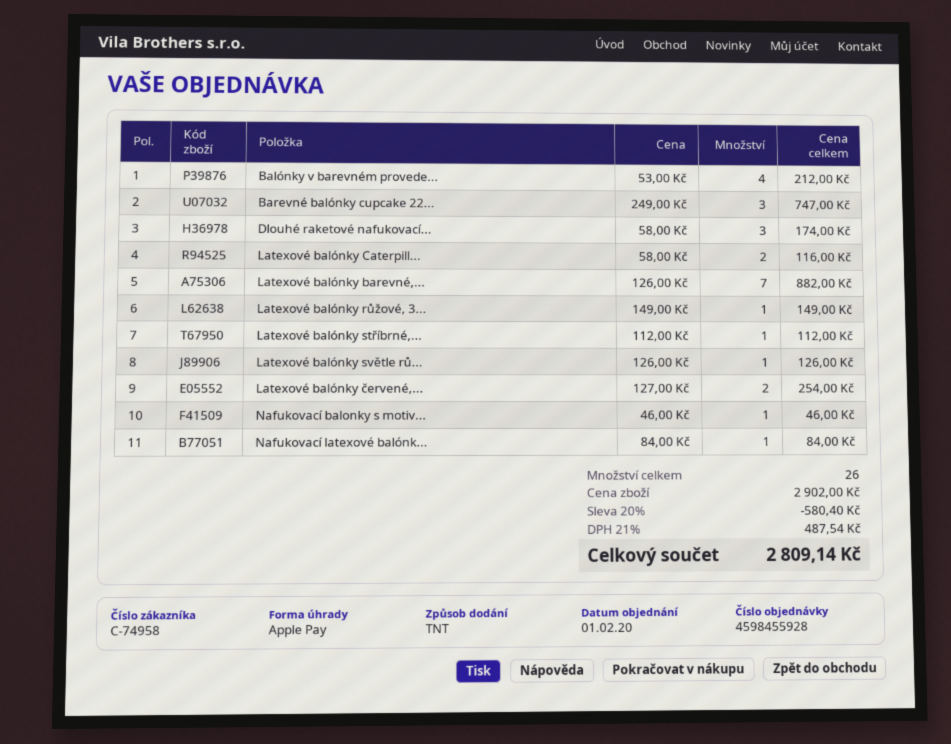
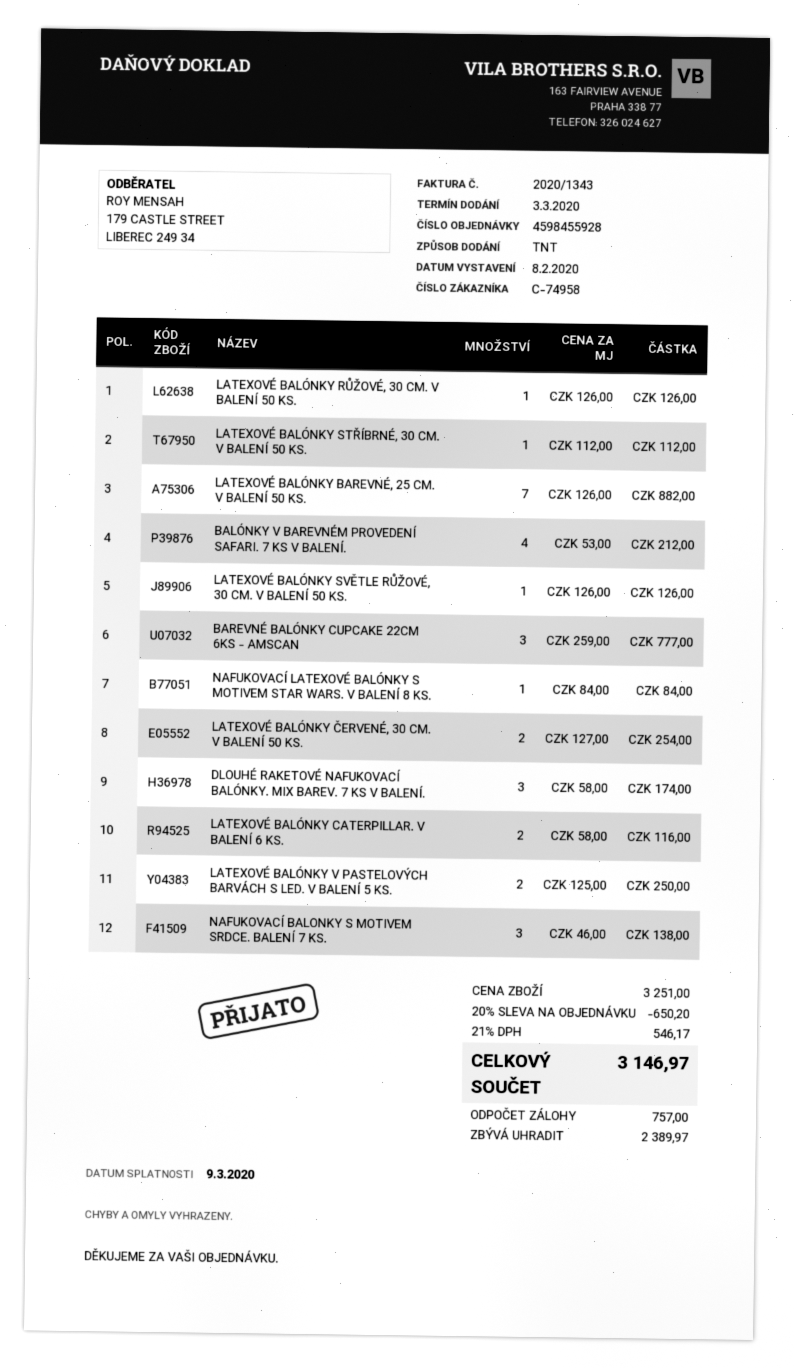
Barevné balónky cupcake 22...: 3 x 249.00 = 747.00 -> 3 x 259.00 = 777.00
Latexové balónky růžové, 3...: 1 x 149.00 = 149.00 -> 1 x 126.00 = 126.00
Nafukovací balonky s motiv...: 1 x 46.00 = 46.00 -> 3 x 46.00 = 138.00
LATEXOVÉ BALÓNKY V PASTELOVÝCH BARVÁCH S LED. V BALENÍ 5 KS.: none -> 2 x 125.00 = 250.00
subtotal: 2902.00 -> 3251.00
discount: 20% = 580.40 -> 20% = 650.20
tax: 21% = 487.54 -> 21% = 546.17
total: 2809.14 -> 3146.97

